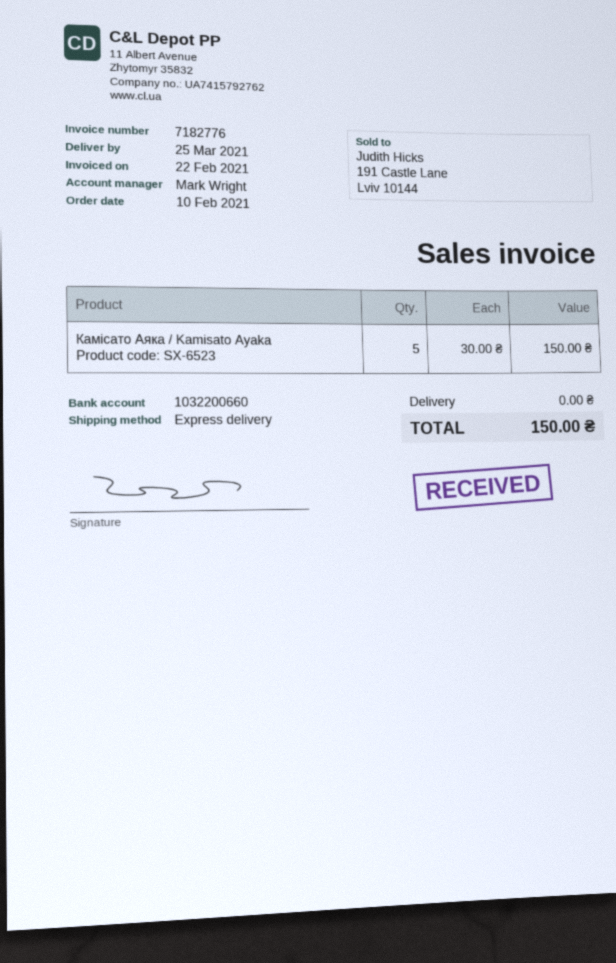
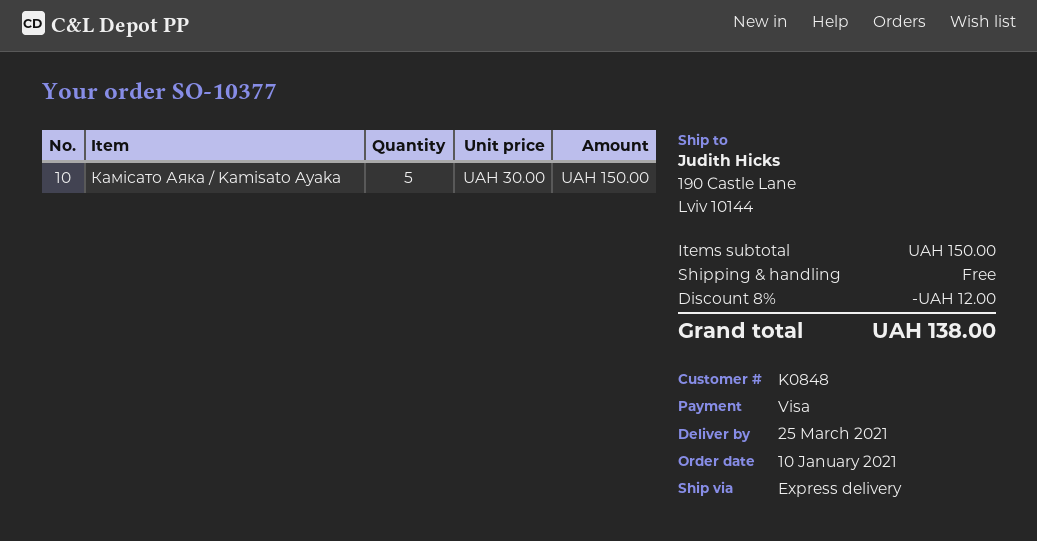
order date: 2021-02-10 -> 2021-01-10
discount: none -> 8% = 12.00
total: 150.00 -> 138.00

